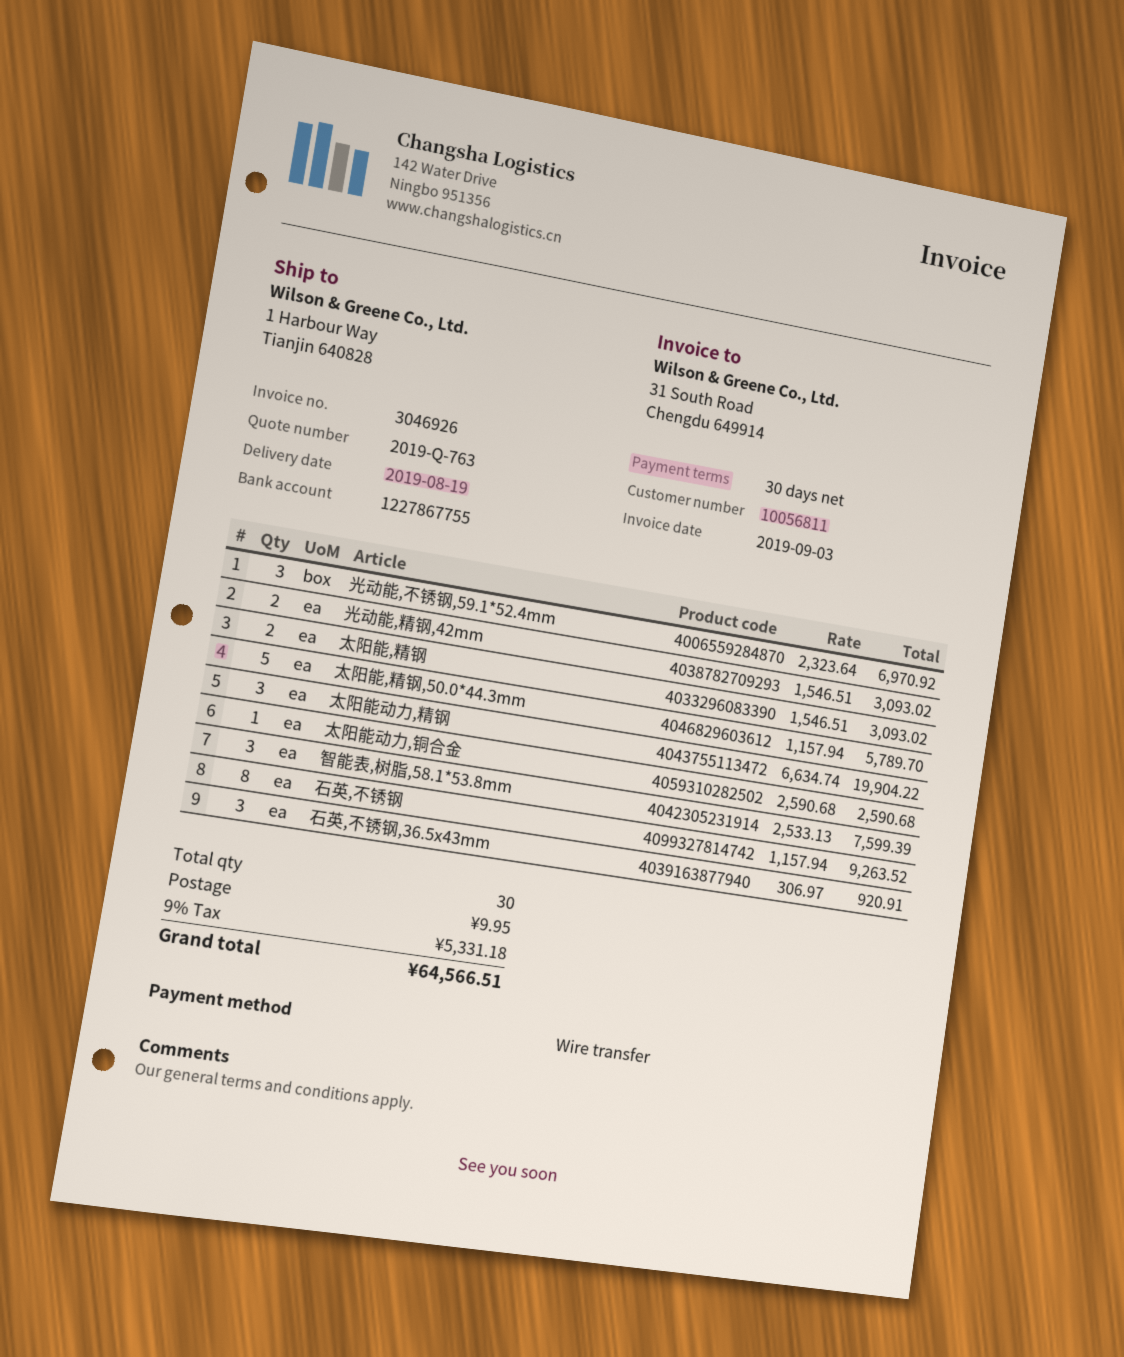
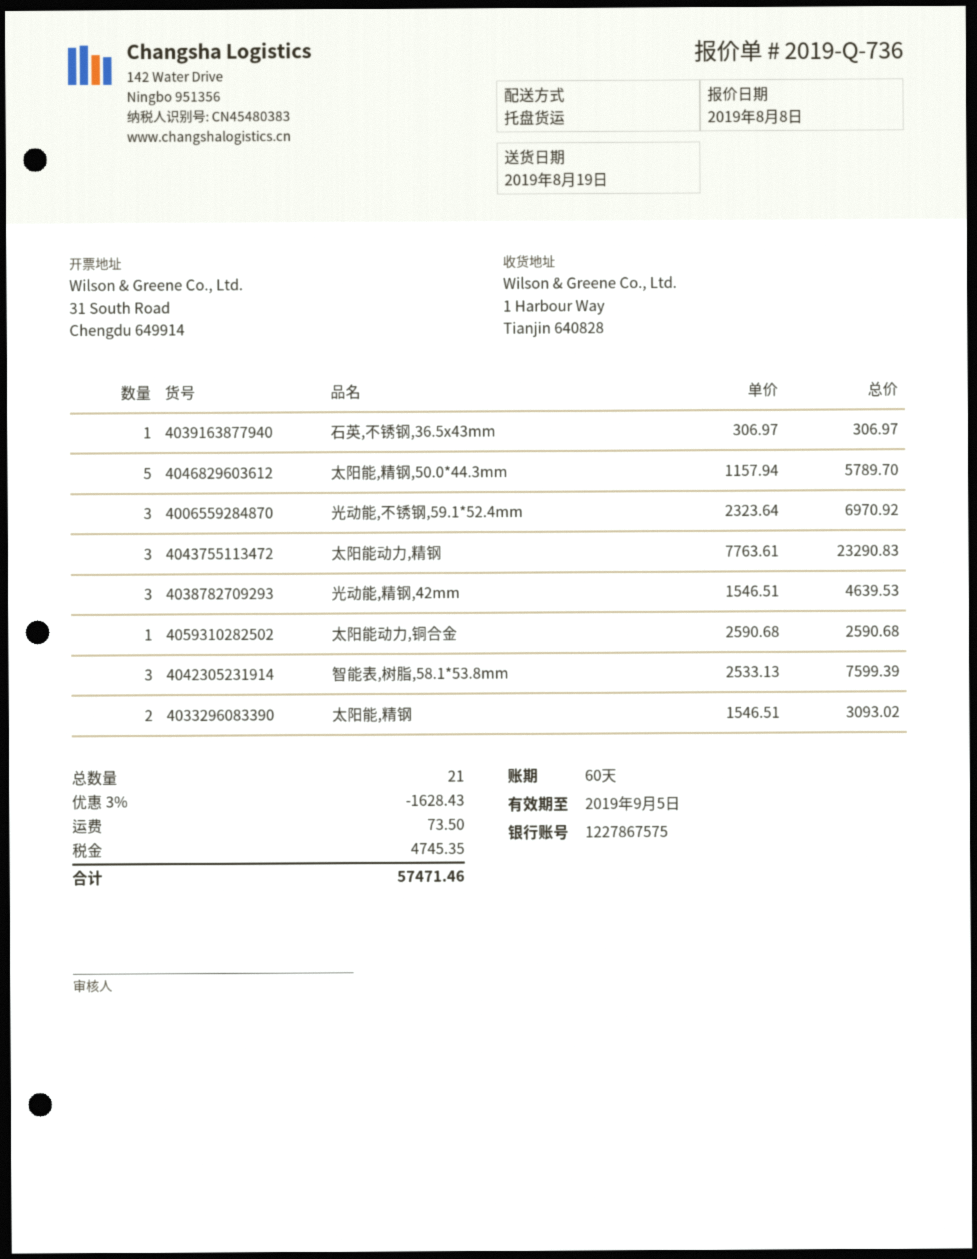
quote number: 2019-Q-763 -> 2019-Q-736
payment terms: 30 days -> 60 days
bank account: 1227867755 -> 1227867575
光动能,精钢,42mm: 2 x 1546.51 = 3093.02 -> 3 x 1546.51 = 4639.53
太阳能动力,精钢: 3 x 6634.74 = 19904.22 -> 3 x 7763.61 = 23290.83
石英,不锈钢: 8 x 1157.94 = 9263.52 -> none
石英,不锈钢,36.5x43mm: 3 x 306.97 = 920.91 -> 1 x 306.97 = 306.97
total quantity: 30 -> 21
discount: none -> 3% = 1628.43
shipping: 9.95 -> 73.50
tax: 5331.18 -> 4745.35
total: 64566.51 -> 57471.46

